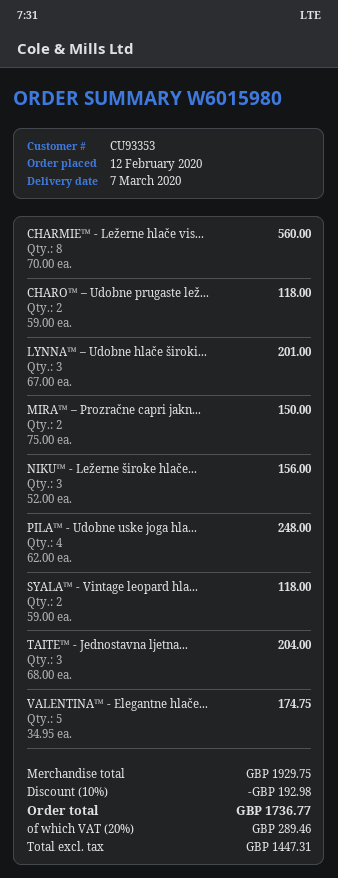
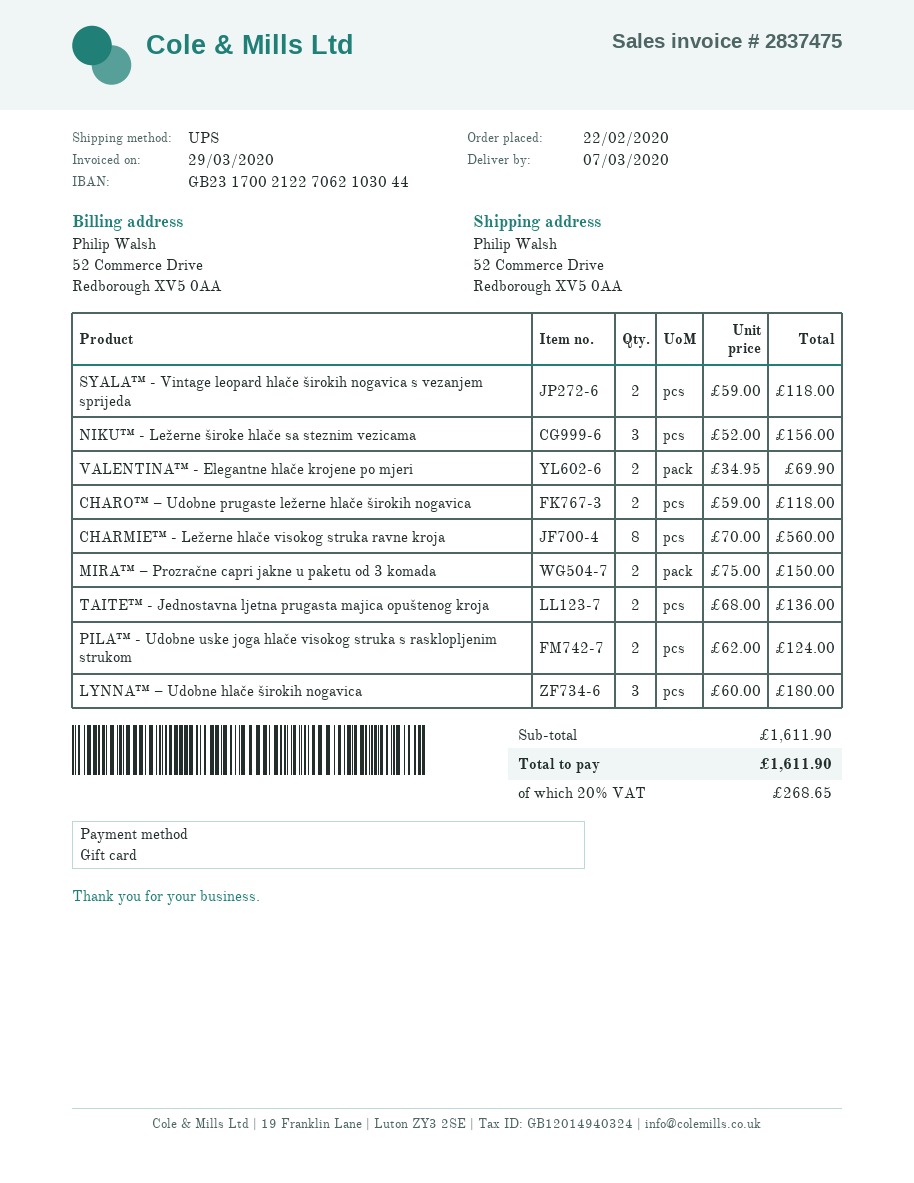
order date: 2020-02-12 -> 2020-02-22
LYNNA™ – Udobne hlače široki...: 3 x 67.00 = 201.00 -> 3 x 60.00 = 180.00
PILA™ - Udobne uske joga hla...: 4 x 62.00 = 248.00 -> 2 x 62.00 = 124.00
TAITE™ - Jednostavna ljetna...: 3 x 68.00 = 204.00 -> 2 x 68.00 = 136.00
VALENTINA™ - Elegantne hlače...: 5 x 34.95 = 174.75 -> 2 x 34.95 = 69.90
subtotal: 1929.75 -> 1611.90
discount: 10% = 192.98 -> none
tax: 20% = 289.46 -> 20% = 268.65
total: 1736.77 -> 1611.90

